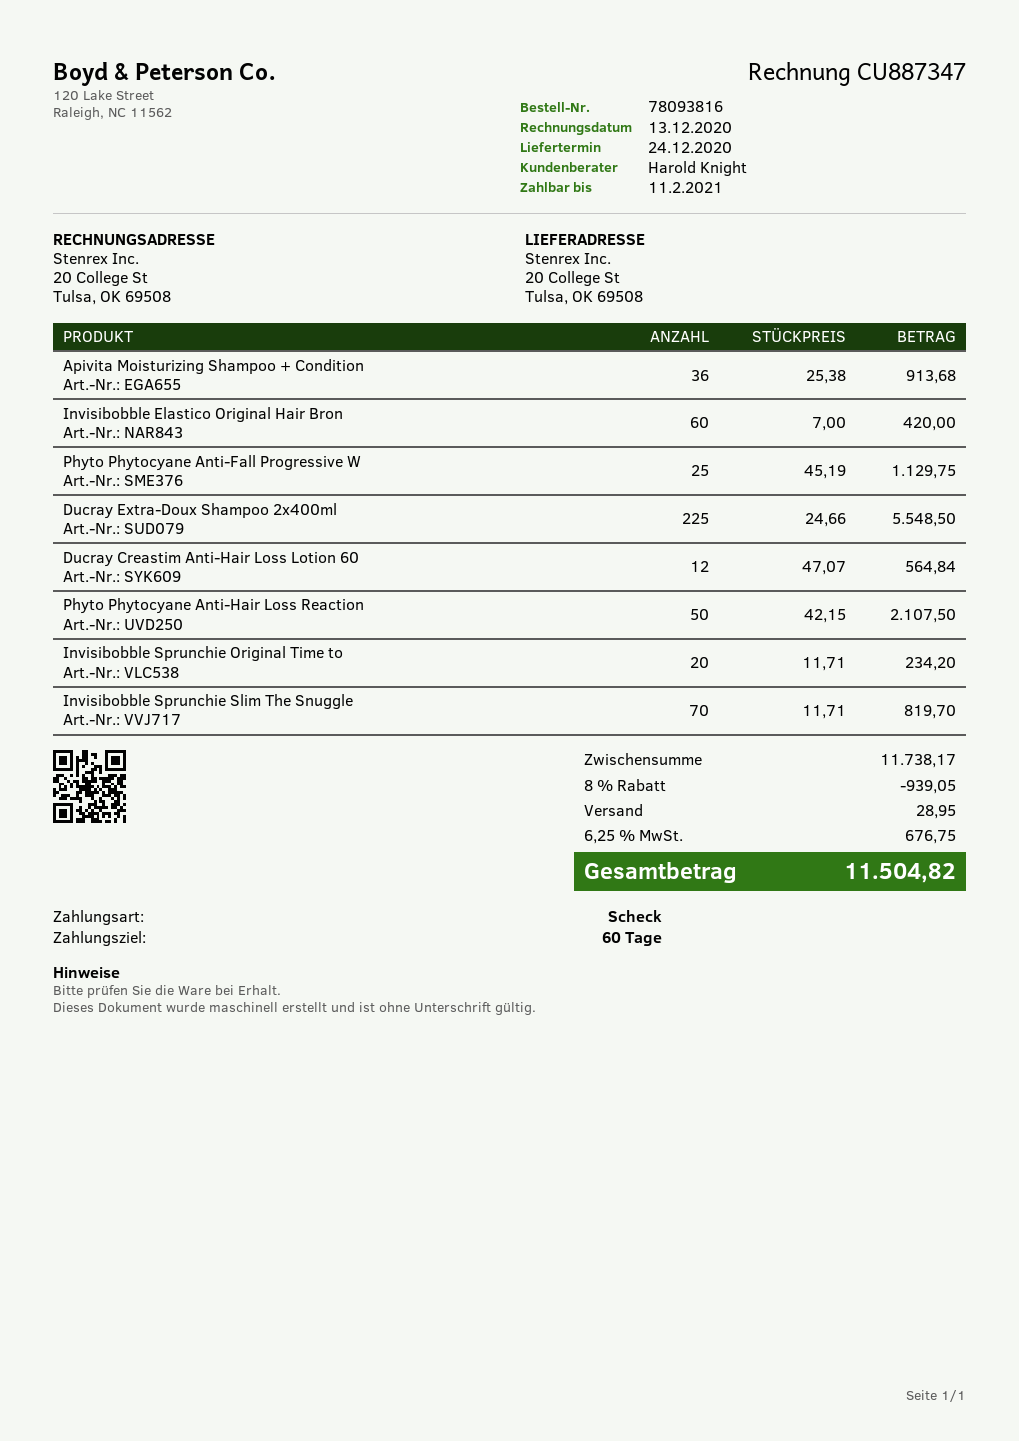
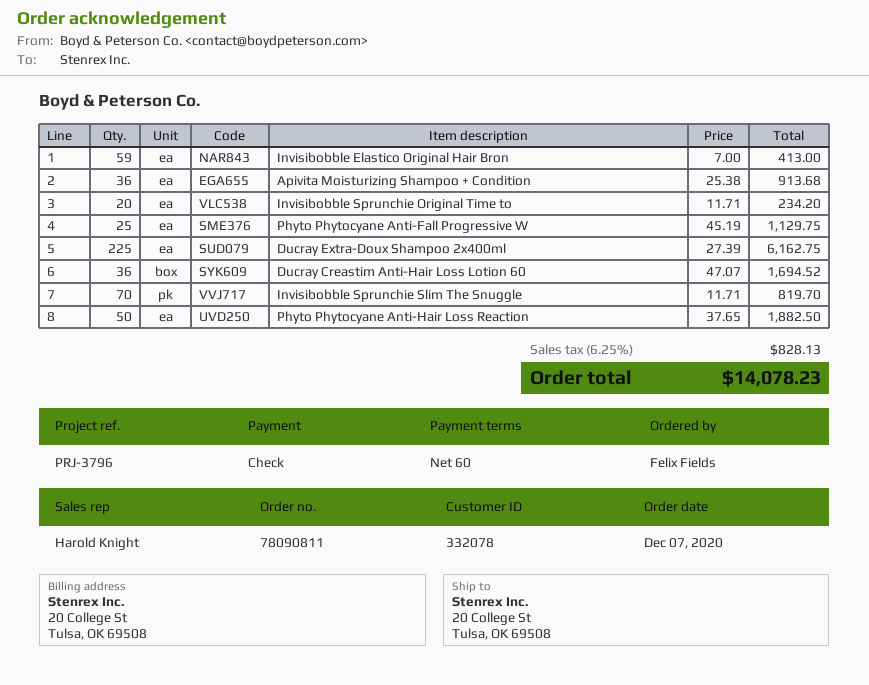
order number: 78093816 -> 78090811
Invisibobble Elastico Original Hair Bron: 60 x 7.00 = 420.00 -> 59 x 7.00 = 413.00
Ducray Extra-Doux Shampoo 2x400ml: 225 x 24.66 = 5548.50 -> 225 x 27.39 = 6162.75
Ducray Creastim Anti-Hair Loss Lotion 60: 12 x 47.07 = 564.84 -> 36 x 47.07 = 1694.52
Phyto Phytocyane Anti-Hair Loss Reaction: 50 x 42.15 = 2107.50 -> 50 x 37.65 = 1882.50
discount: 8% = 939.05 -> none
shipping: 28.95 -> none
tax: 6.25% = 676.75 -> 6.25% = 828.13
total: 11504.82 -> 14078.23

